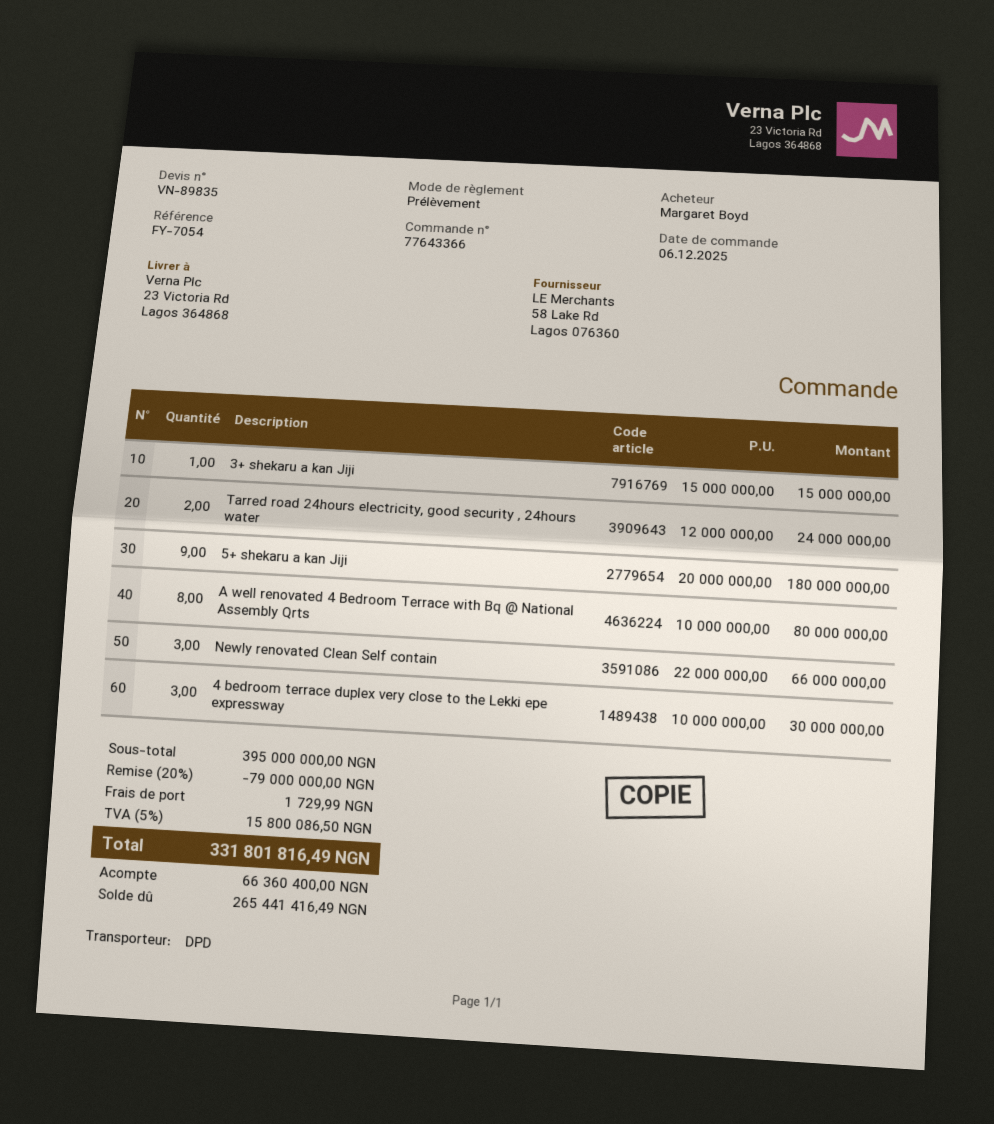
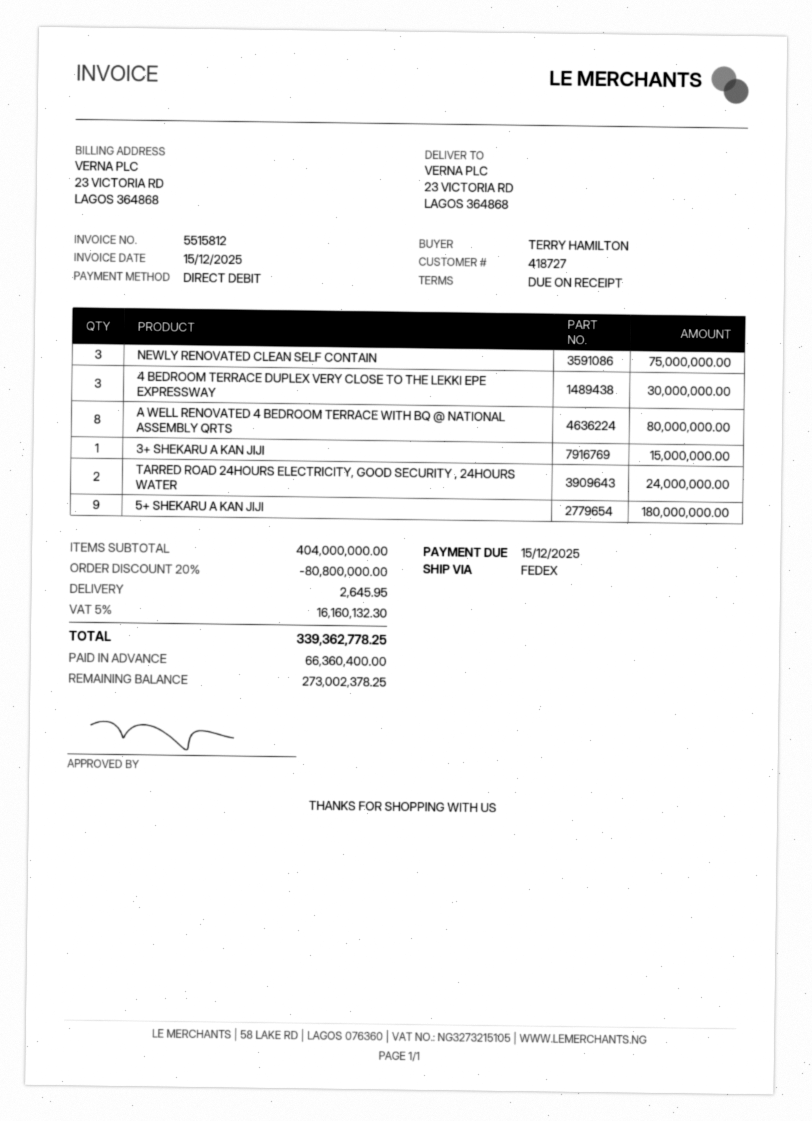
ordered by: Margaret Boyd -> TERRY HAMILTON
shipping method: DPD -> FedEx
Newly renovated Clean Self contain: 3 for 66000000.00 -> 3 for 75000000.00
subtotal: 395000000.00 -> 404000000.00
discount: 20% = 79000000.00 -> 20% = 80800000.00
shipping: 1729.99 -> 2645.95
tax: 5% = 15800086.50 -> 5% = 16160132.30
total: 331801816.49 -> 339362778.25
balance: 265441416.49 -> 273002378.25

